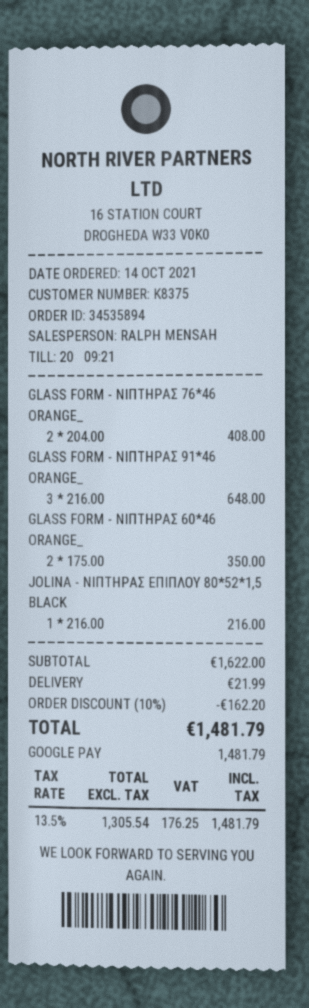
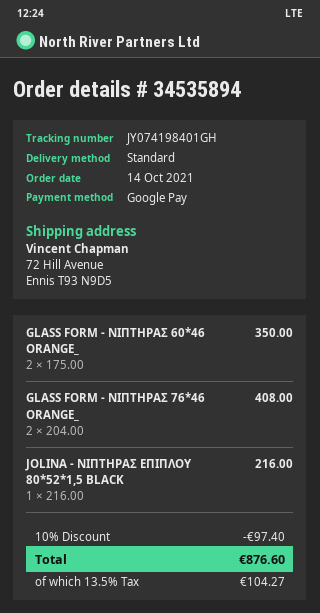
GLASS FORM - ΝΙΠΤΗΡΑΣ 91*46 ORANGE_: 3 x 216.00 = 648.00 -> none
discount: 10% = 162.20 -> 10% = 97.40
shipping: 21.99 -> none
tax: 13.5% = 176.25 -> 13.5% = 104.27
total: 1481.79 -> 876.60

